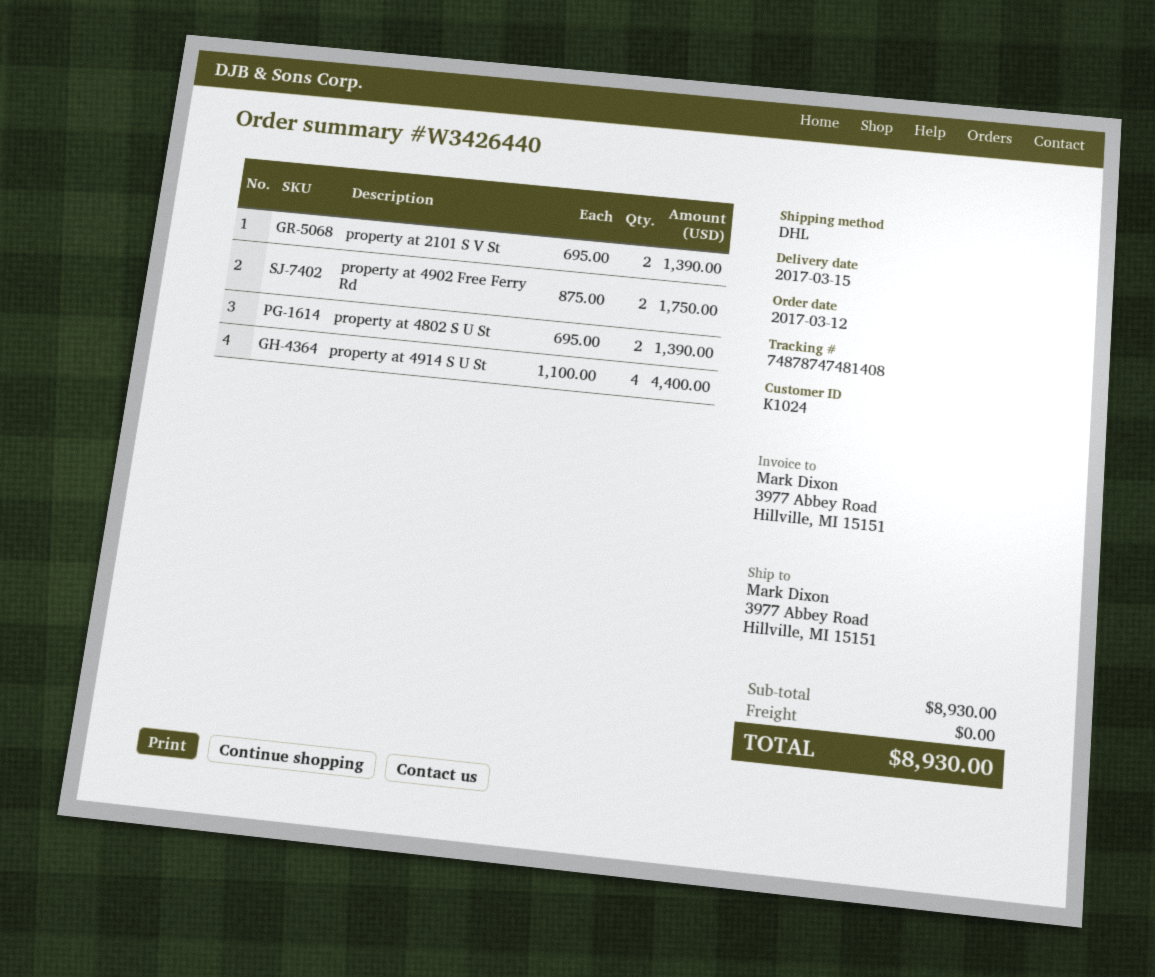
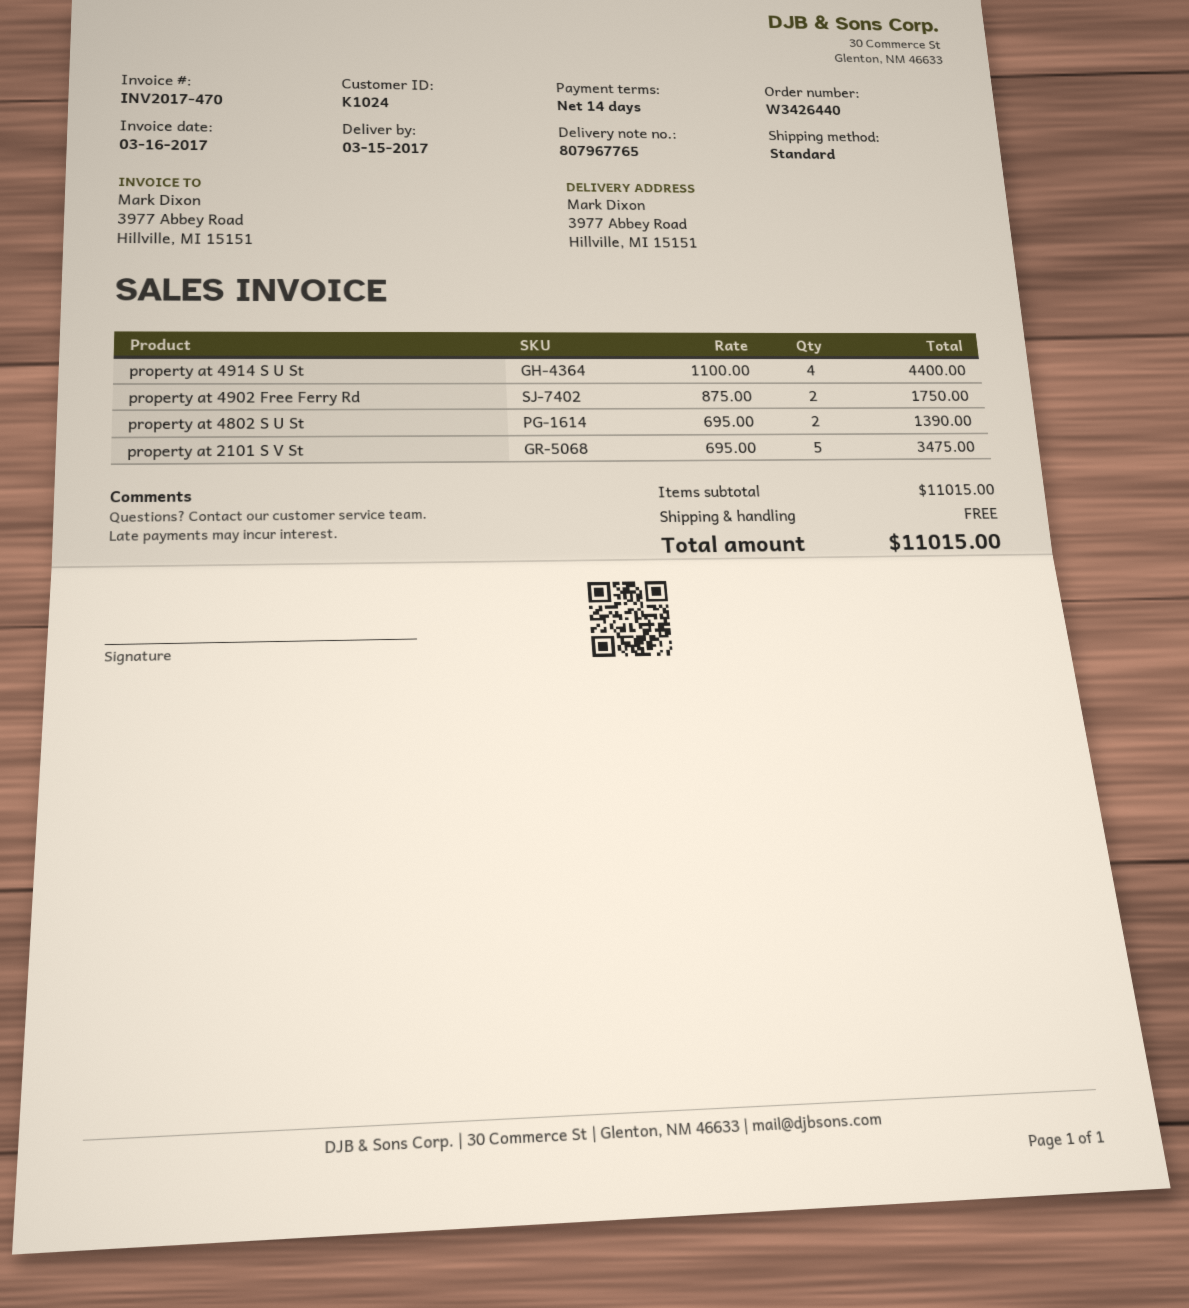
shipping method: DHL -> standard
property at 2101 S V St: 2 x 695.00 = 1390.00 -> 5 x 695.00 = 3475.00
subtotal: 8930.00 -> 11015.00
total: 8930.00 -> 11015.00

